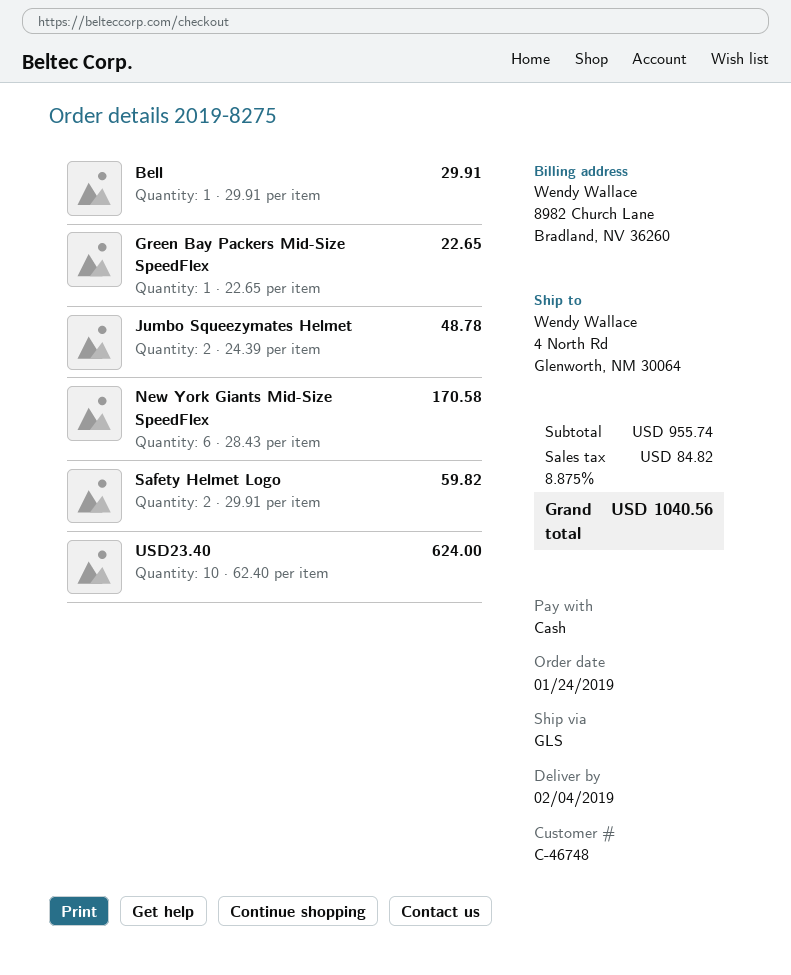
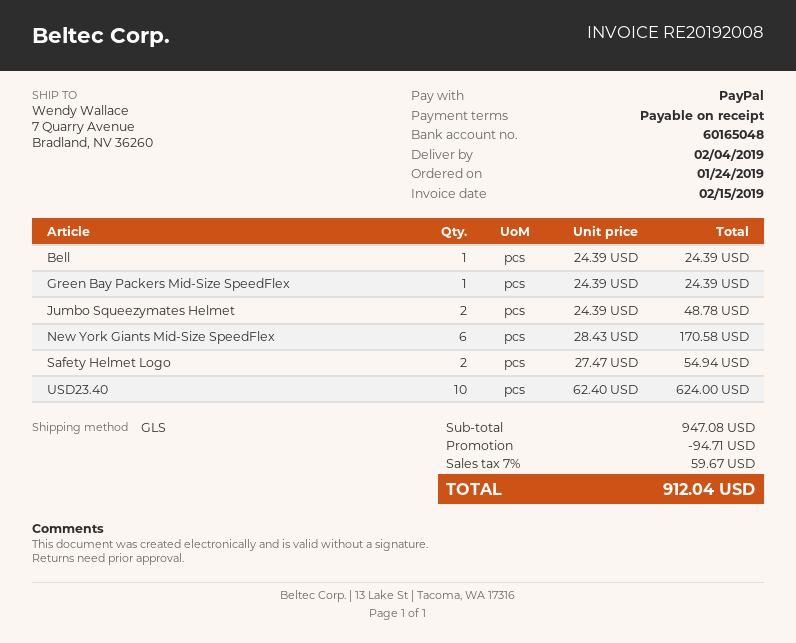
payment method: cash -> PayPal
ship to: 4 North Rd, Glenworth, NM 30064 -> 7 Quarry Avenue, Bradland, NV 36260
Bell: 1 x 29.91 = 29.91 -> 1 x 24.39 = 24.39
Green Bay Packers Mid-Size SpeedFlex: 1 x 22.65 = 22.65 -> 1 x 24.39 = 24.39
Safety Helmet Logo: 2 x 29.91 = 59.82 -> 2 x 27.47 = 54.94
subtotal: 955.74 -> 947.08
discount: none -> 94.71
tax: 8.875% = 84.82 -> 7% = 59.67
total: 1040.56 -> 912.04

